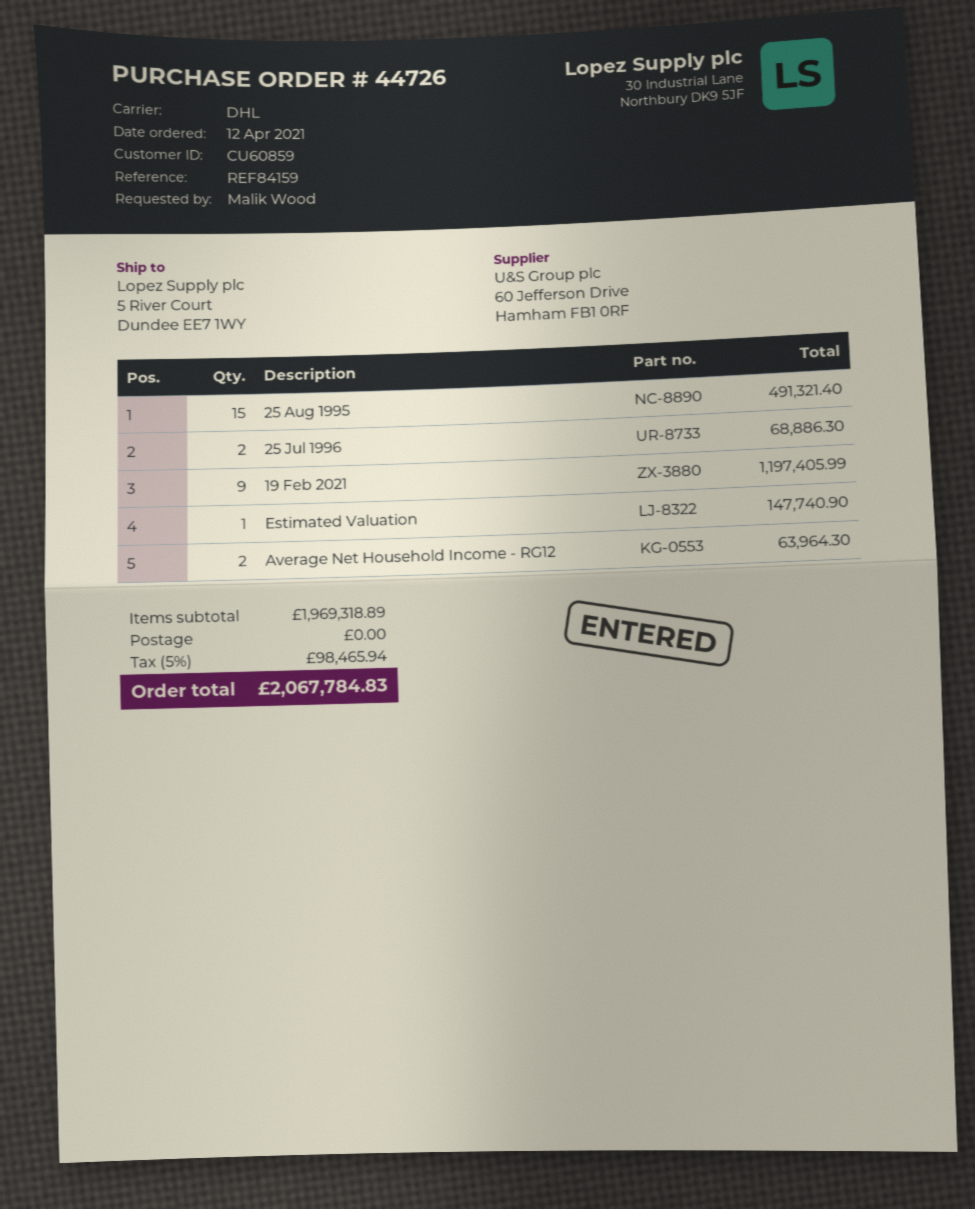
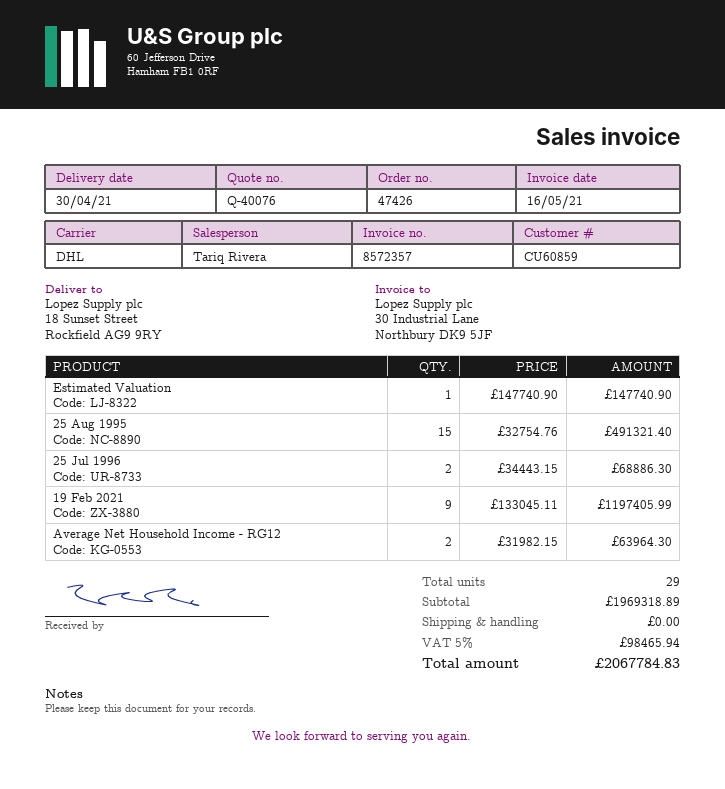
order number: 44726 -> 47426
ship to: 5 River Court, Dundee EE7 1WY -> 18 Sunset Street, Rockfield AG9 9RY

